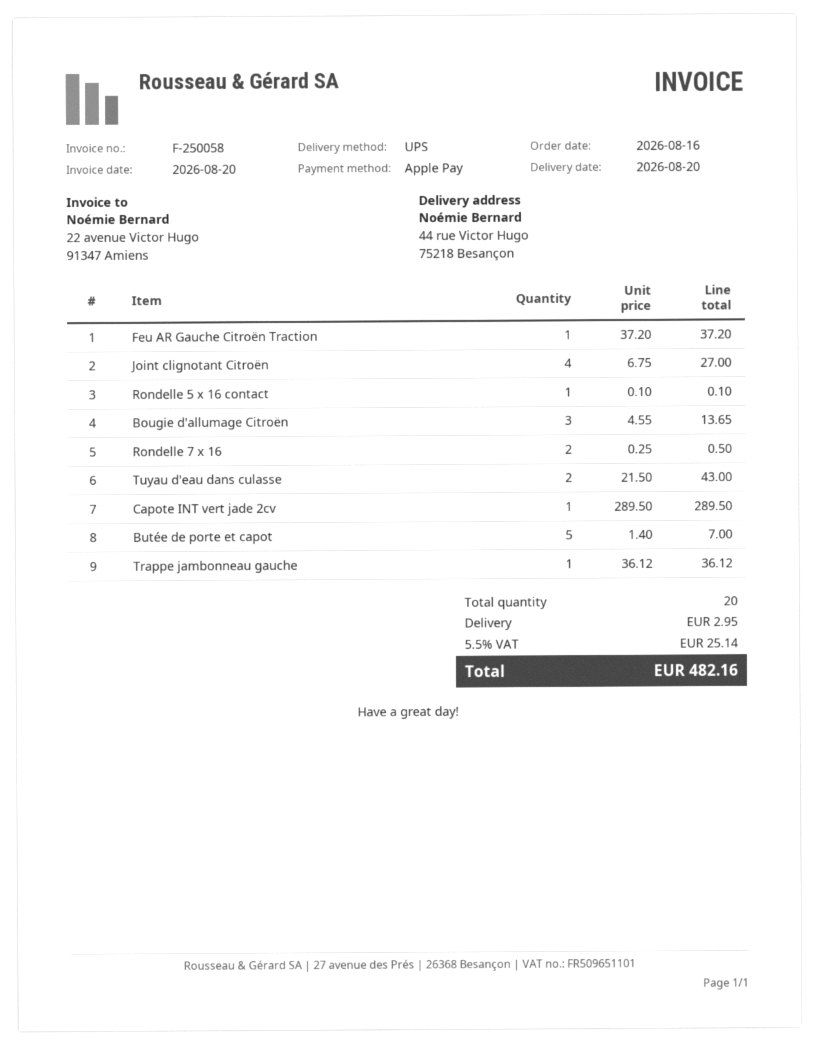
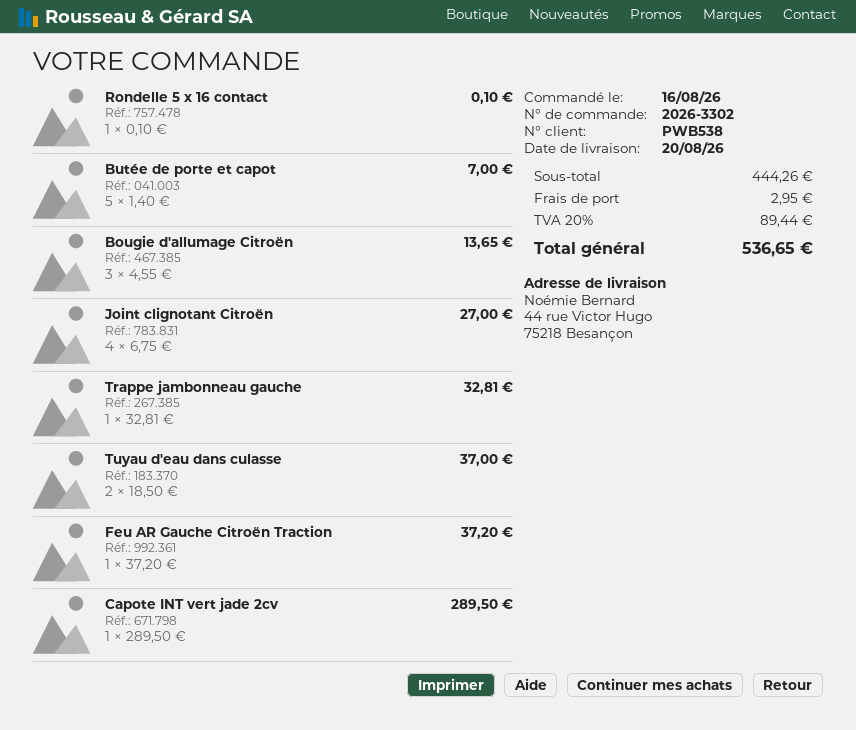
Rondelle 7 x 16: 2 x 0.25 = 0.50 -> none
Tuyau d'eau dans culasse: 2 x 21.50 = 43.00 -> 2 x 18.50 = 37.00
Trappe jambonneau gauche: 1 x 36.12 = 36.12 -> 1 x 32.81 = 32.81
tax: 5.5% = 25.14 -> 20% = 89.44
total: 482.16 -> 536.65

